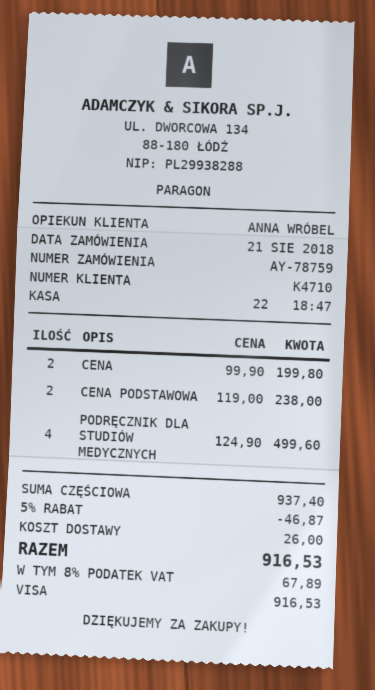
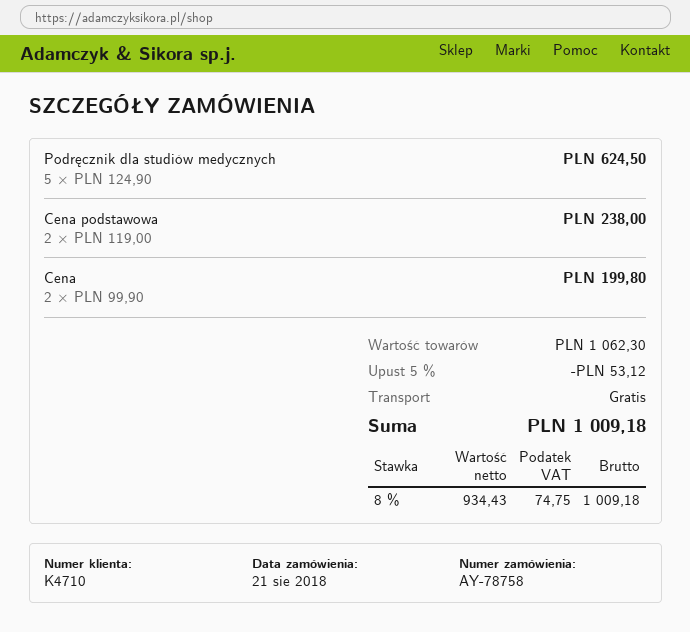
order number: AY-78759 -> AY-78758
PODRĘCZNIK DLA STUDIÓW MEDYCZNYCH: 4 x 124.90 = 499.60 -> 5 x 124.90 = 624.50
subtotal: 937.40 -> 1062.30
discount: 5% = 46.87 -> 5% = 53.12
shipping: 26.00 -> 0.00
tax: 8% = 67.89 -> 8% = 74.75
total: 916.53 -> 1009.18

